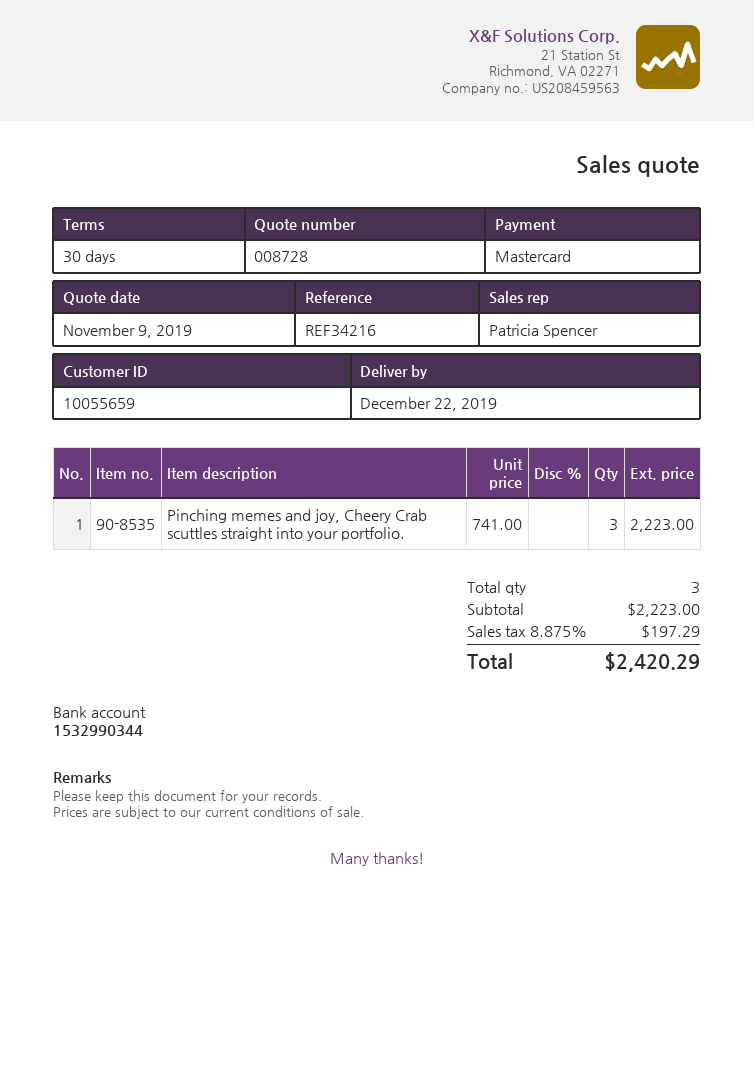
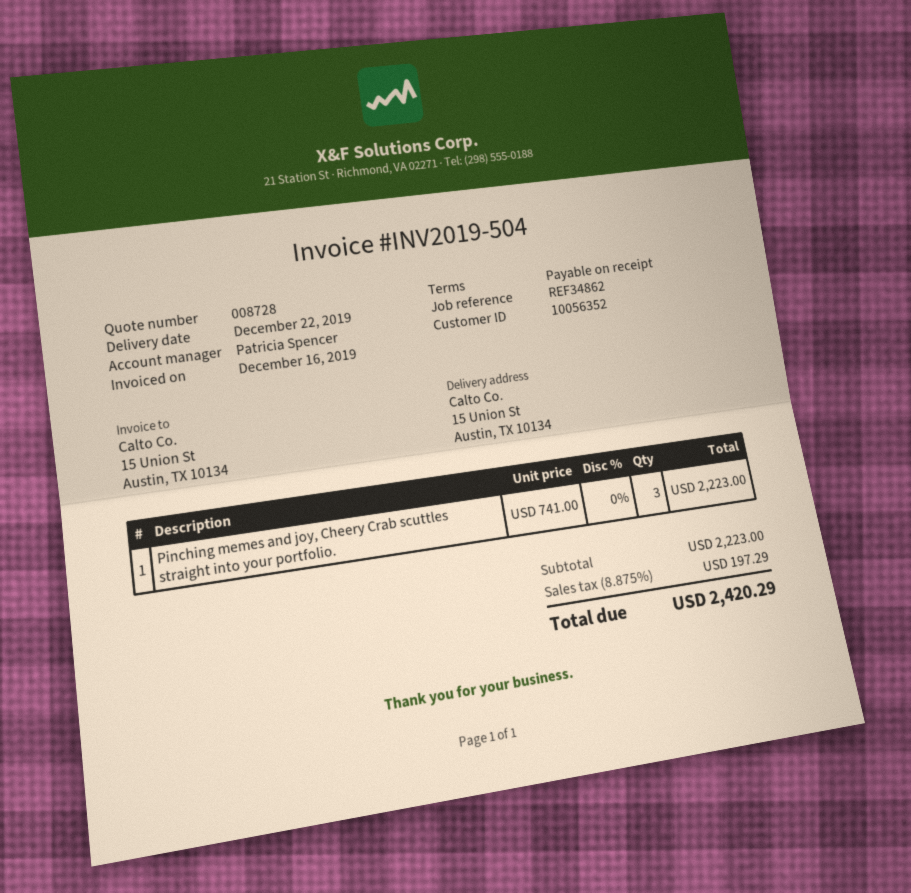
payment terms: 30 days -> on receipt
customer number: 10055659 -> 10056352
reference: REF34216 -> REF34862

